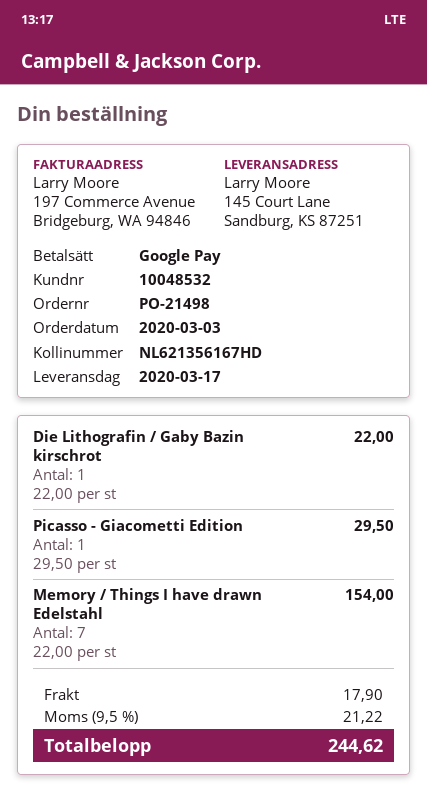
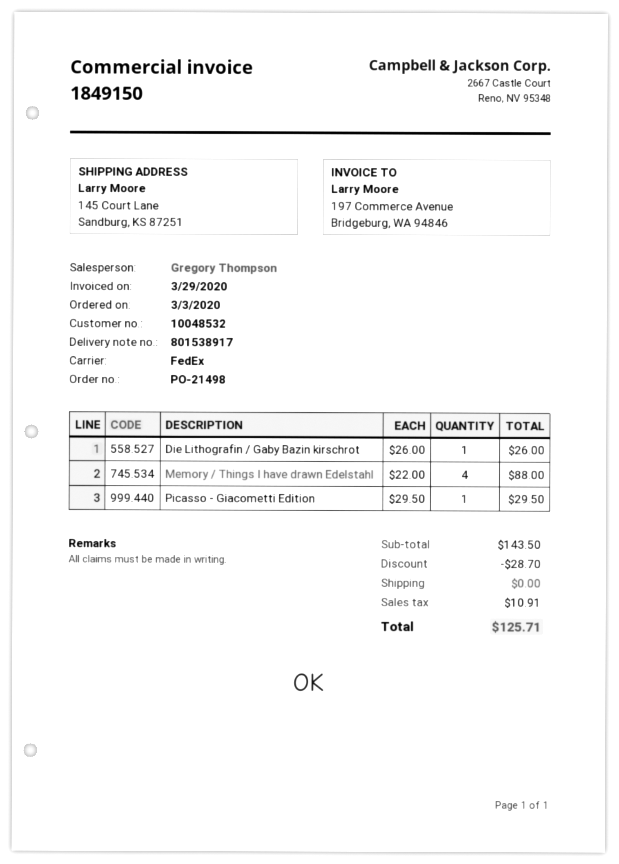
Die Lithografin / Gaby Bazin kirschrot: 1 x 22.00 = 22.00 -> 1 x 26.00 = 26.00
Memory / Things I have drawn Edelstahl: 7 x 22.00 = 154.00 -> 4 x 22.00 = 88.00
discount: none -> 28.70
shipping: 17.90 -> 0.00
tax: 21.22 -> 10.91
total: 244.62 -> 125.71

